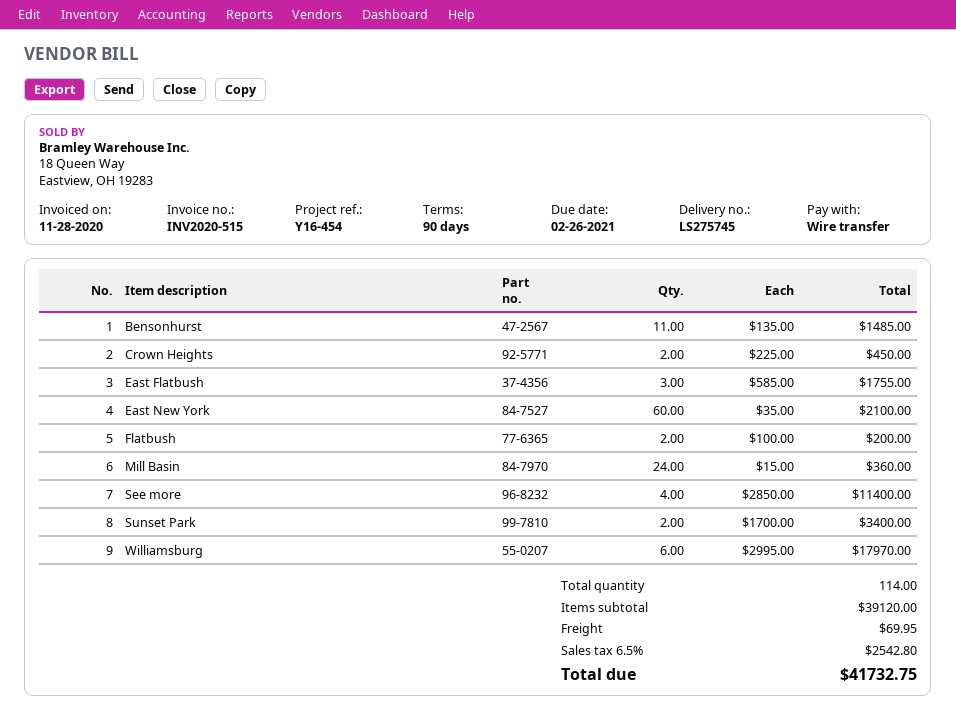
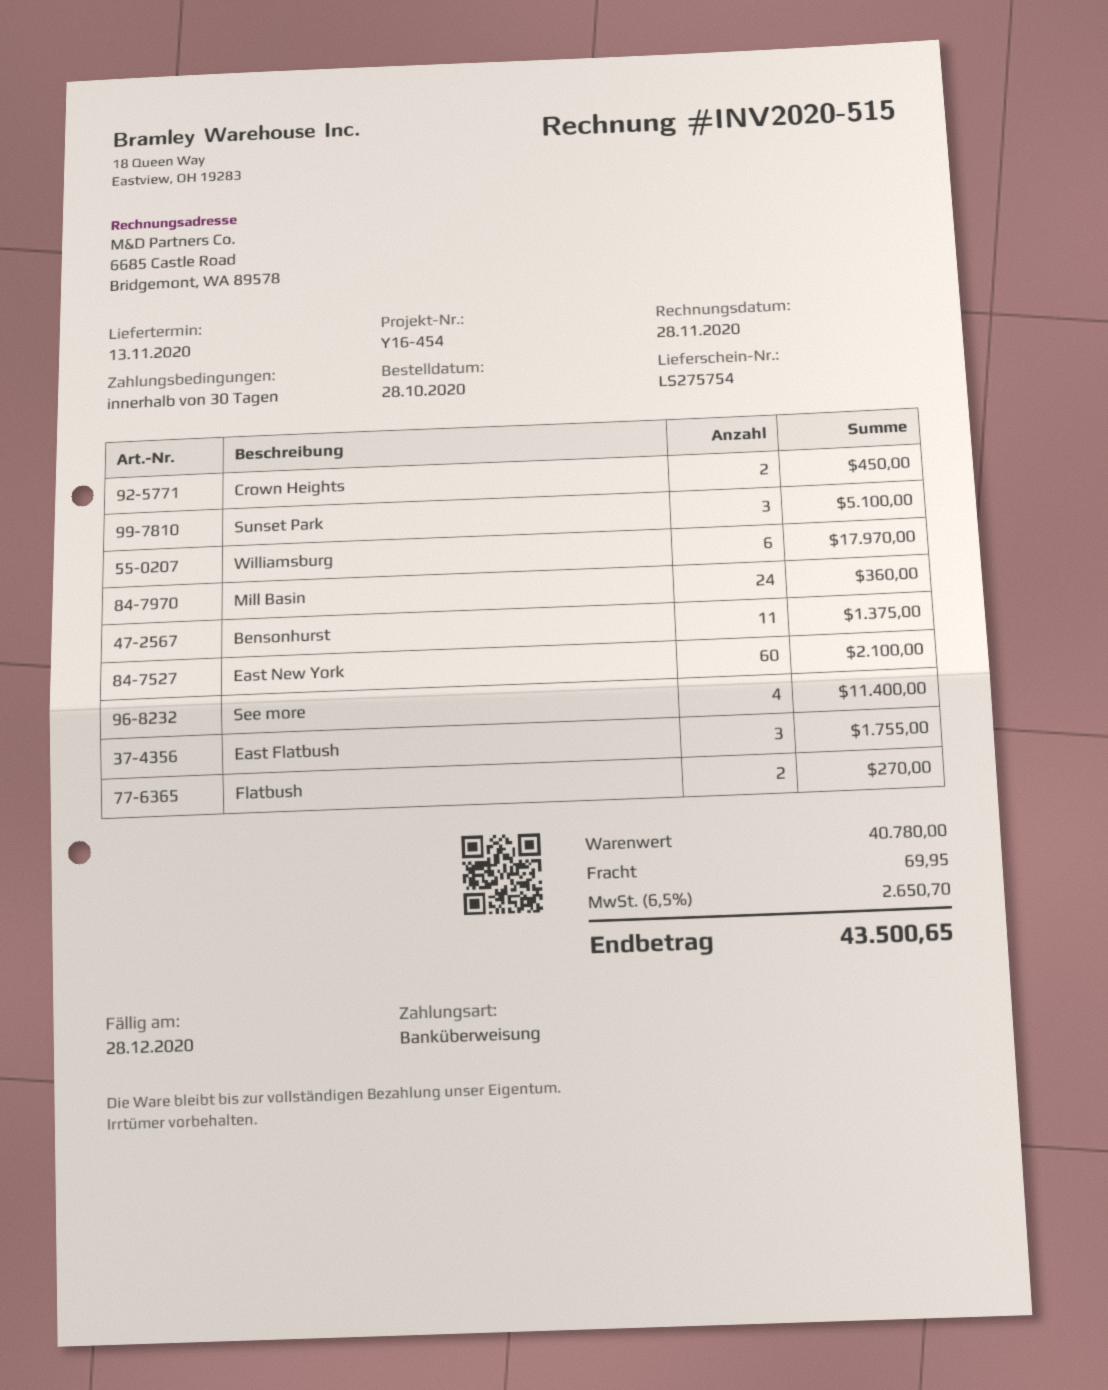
delivery note number: LS275745 -> LS275754
payment terms: 90 days -> 30 days
due date: 2021-02-26 -> 2020-12-28
Bensonhurst: 11 for 1485.00 -> 11 for 1375.00
Flatbush: 2 for 200.00 -> 2 for 270.00
Sunset Park: 2 for 3400.00 -> 3 for 5100.00
subtotal: 39120.00 -> 40780.00
tax: 6.5% = 2542.80 -> 6.5% = 2650.70
total: 41732.75 -> 43500.65

